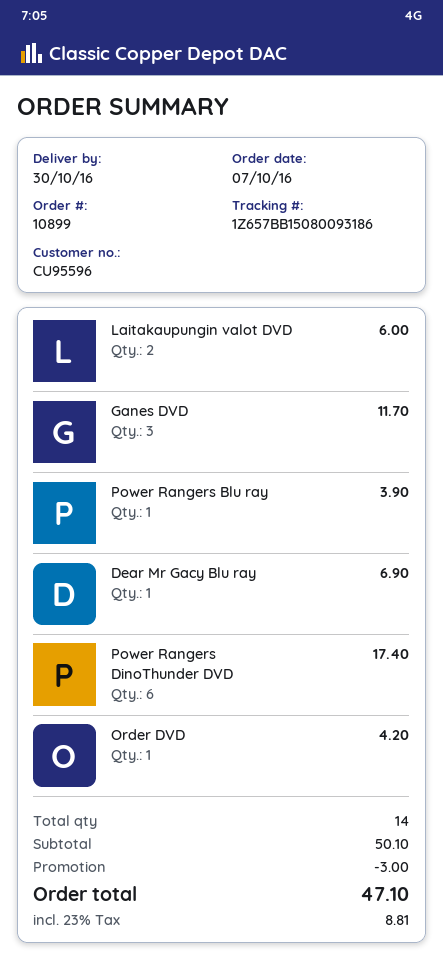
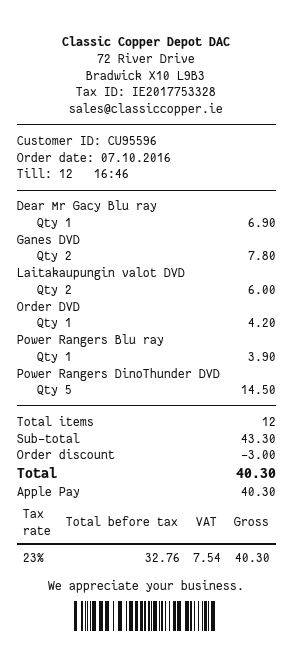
Ganes DVD: 3 for 11.70 -> 2 for 7.80
Power Rangers DinoThunder DVD: 6 for 17.40 -> 5 for 14.50
total quantity: 14 -> 12
subtotal: 50.10 -> 43.30
tax: 23% = 8.81 -> 23% = 7.54
total: 47.10 -> 40.30

